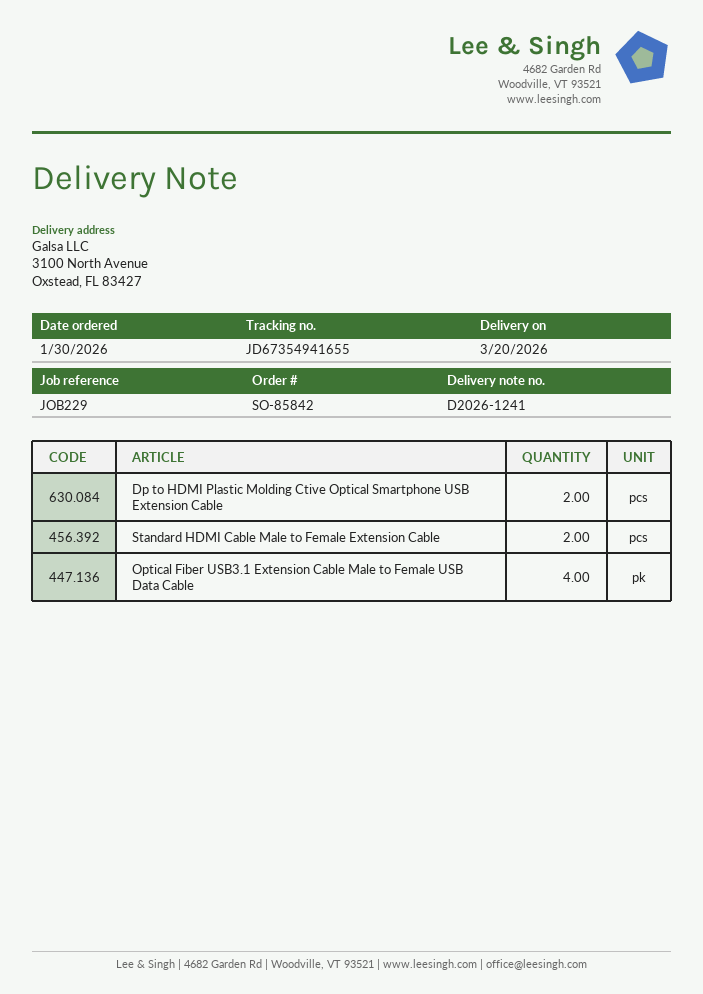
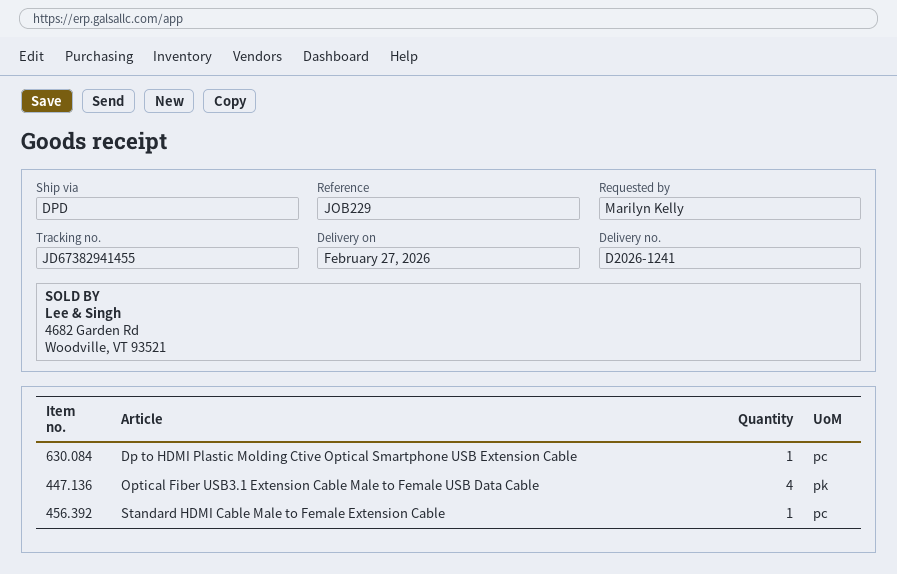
delivery date: 2026-03-20 -> 2026-02-27
tracking number: JD67354941655 -> JD67382941455
Dp to HDMI Plastic Molding Ctive Optical Smartphone USB Extension Cable: 2 -> 1
Standard HDMI Cable Male to Female Extension Cable: 2 -> 1

